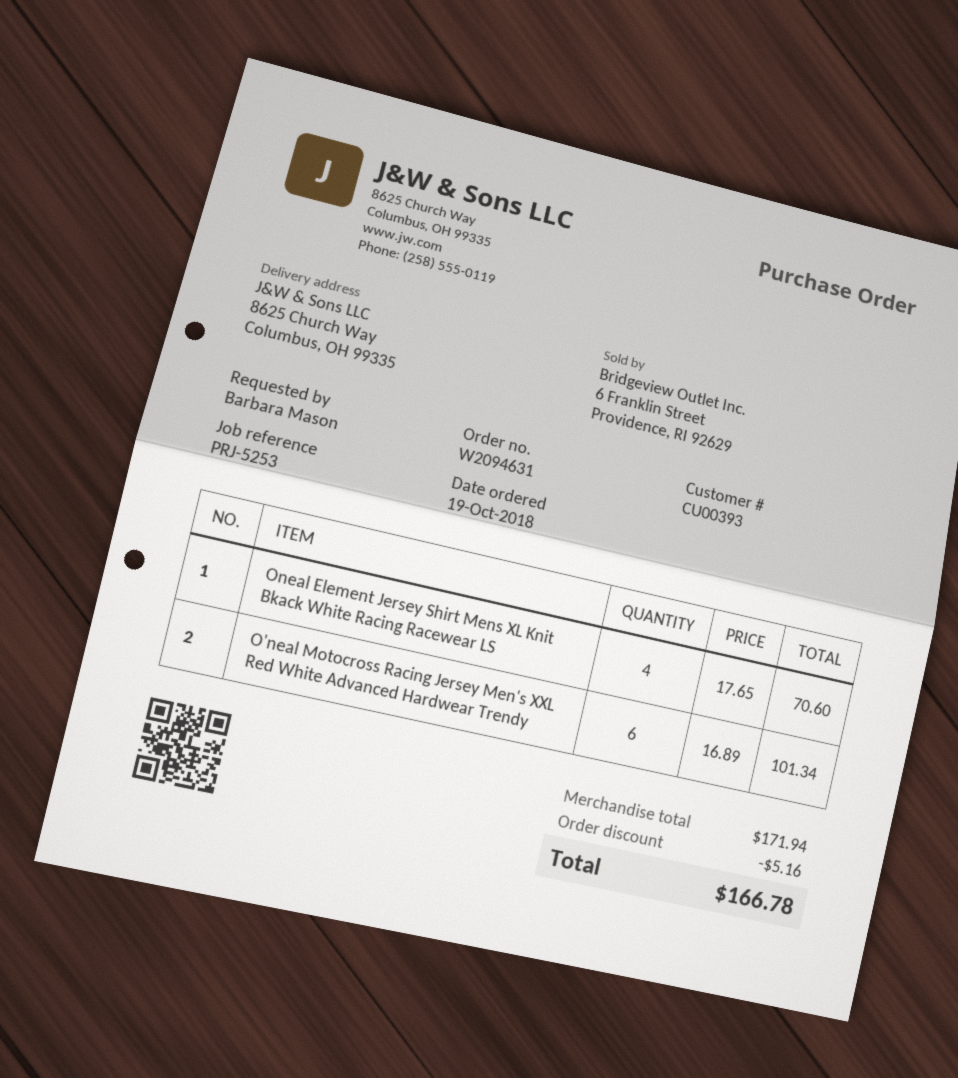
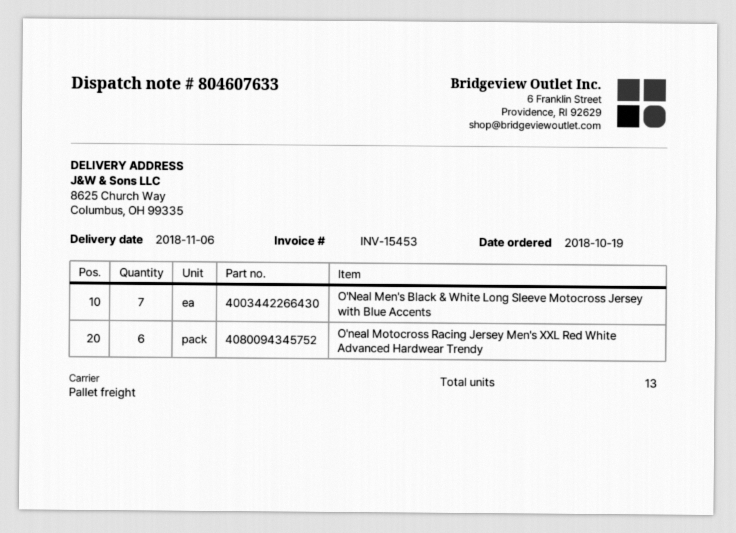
Oneal Element Jersey Shirt Mens XL Knit Bkack White Racing Racewear LS: 4 -> none
O'Neal Men's Black & White Long Sleeve Motocross Jersey with Blue Accents: none -> 7

